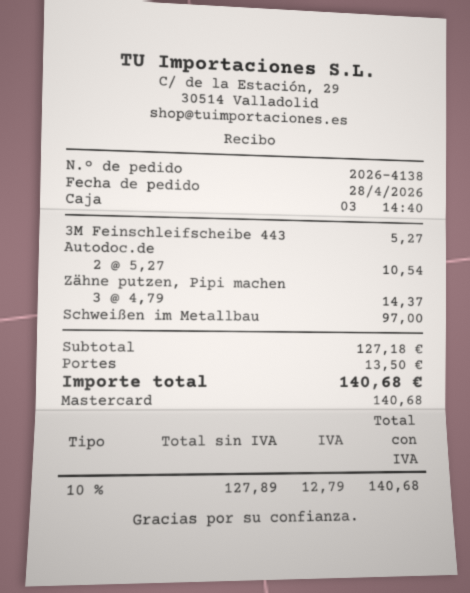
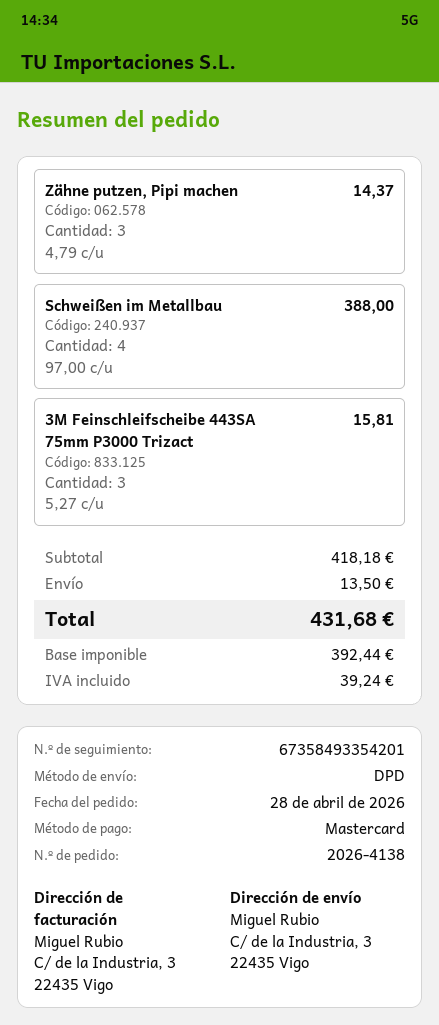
3M Feinschleifscheibe 443: 1 x 5.27 = 5.27 -> 3 x 5.27 = 15.81
Autodoc.de: 2 x 5.27 = 10.54 -> none
Schweißen im Metallbau: 1 x 97.00 = 97.00 -> 4 x 97.00 = 388.00
subtotal: 127.18 -> 418.18
net: 127.89 -> 392.44
tax: 12.79 -> 39.24
total: 140.68 -> 431.68

